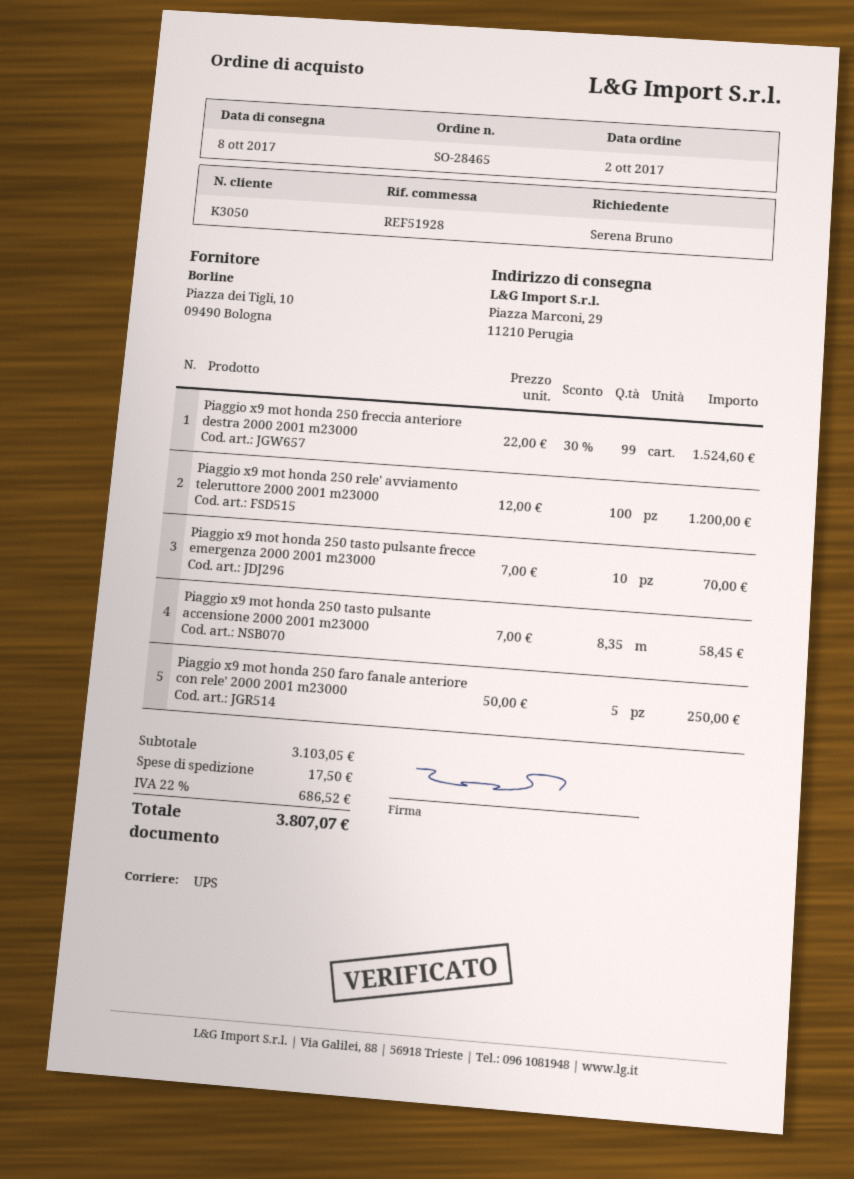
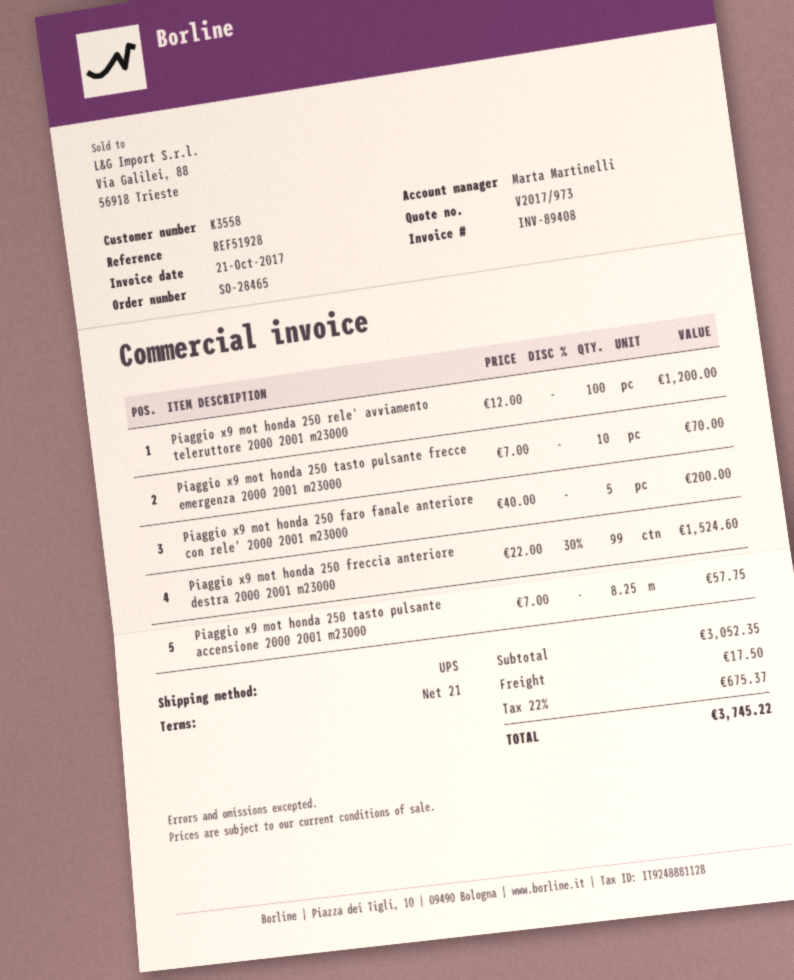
customer number: K3050 -> K3558
Piaggio x9 mot honda 250 tasto pulsante accensione 2000 2001 m23000: 8.35 x 7.00 = 58.45 -> 8.25 x 7.00 = 57.75
Piaggio x9 mot honda 250 faro fanale anteriore con rele' 2000 2001 m23000: 5 x 50.00 = 250.00 -> 5 x 40.00 = 200.00
subtotal: 3103.05 -> 3052.35
tax: 22% = 686.52 -> 22% = 675.37
total: 3807.07 -> 3745.22

